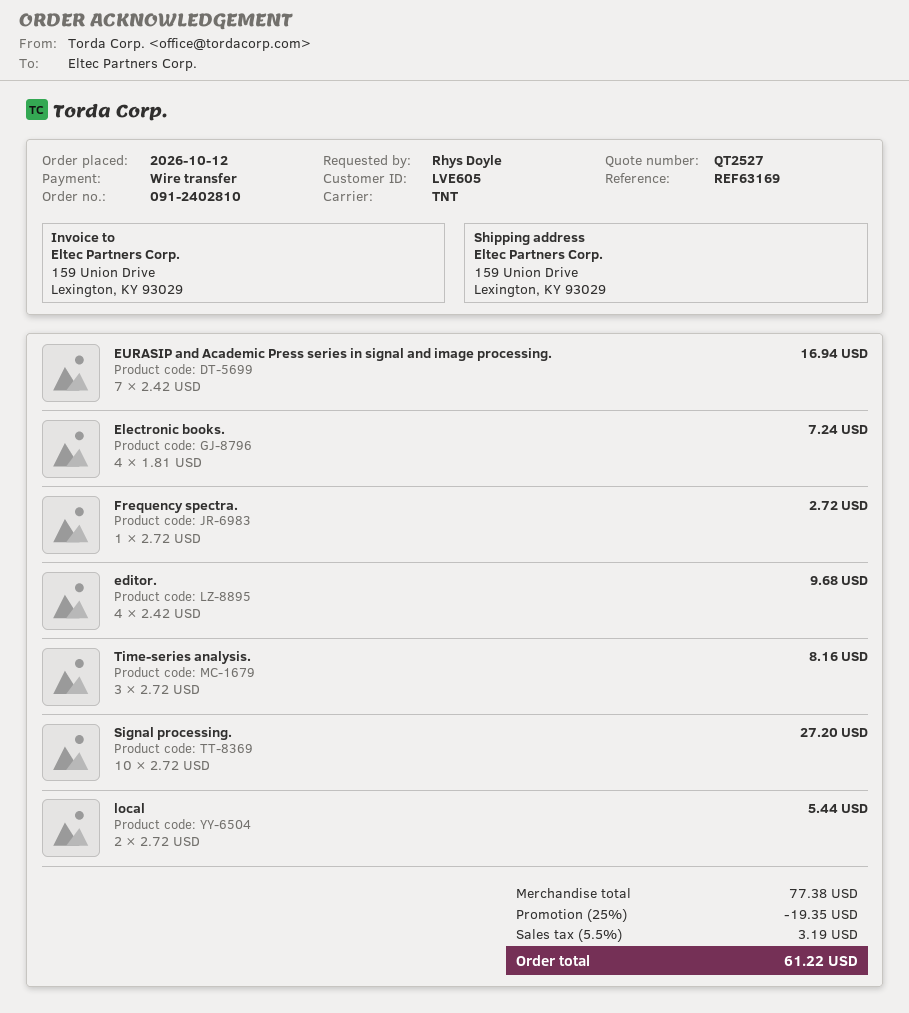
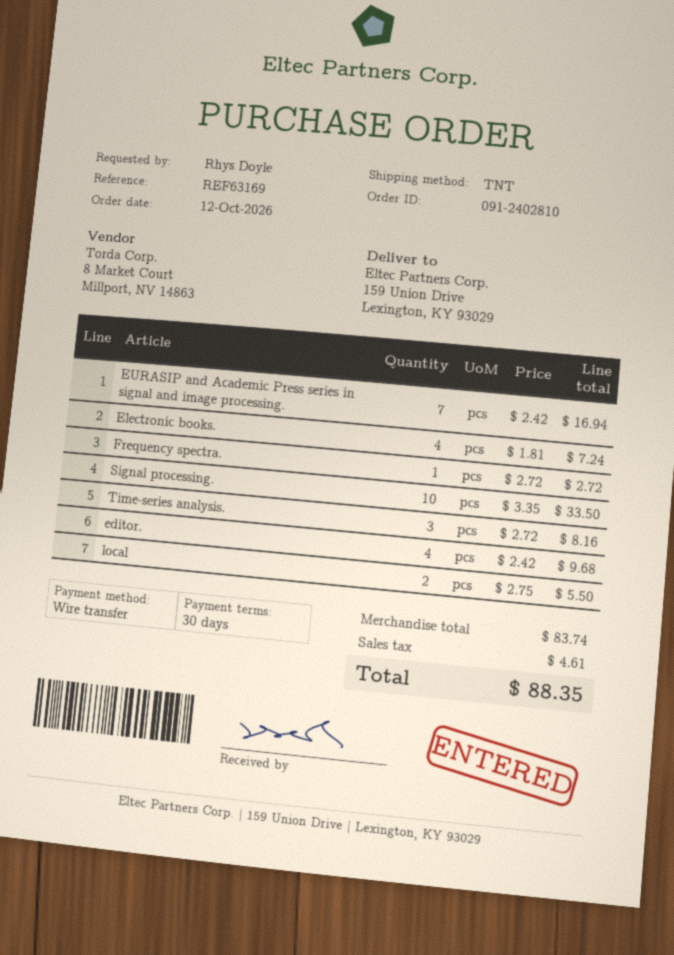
Signal processing.: 10 x 2.72 = 27.20 -> 10 x 3.35 = 33.50
local: 2 x 2.72 = 5.44 -> 2 x 2.75 = 5.50
subtotal: 77.38 -> 83.74
discount: 25% = 19.35 -> none
tax: 3.19 -> 4.61
total: 61.22 -> 88.35

